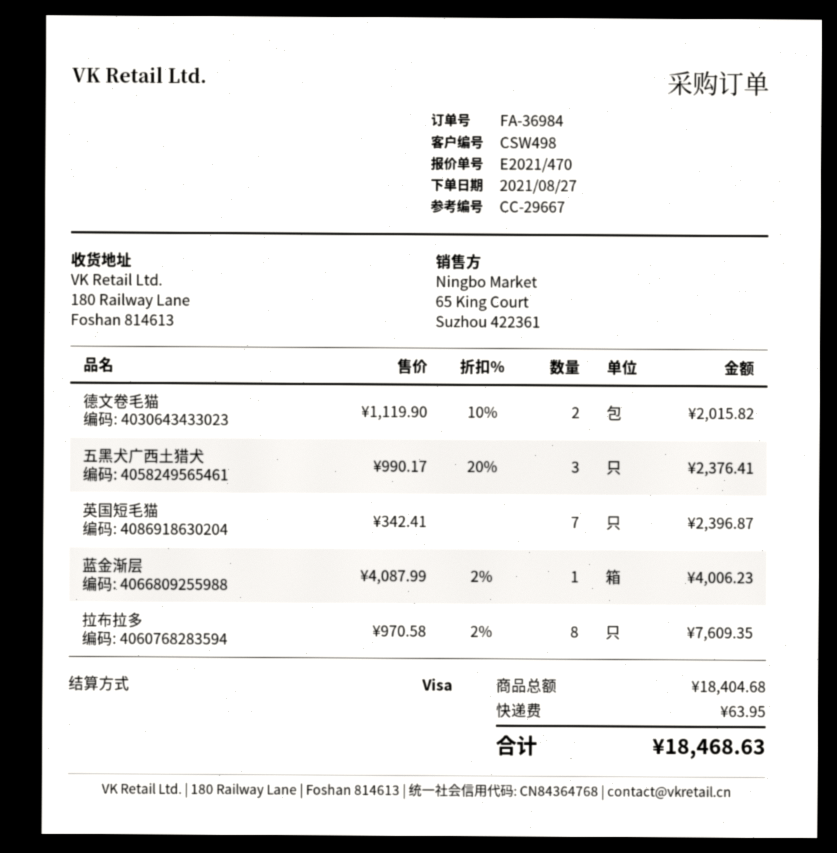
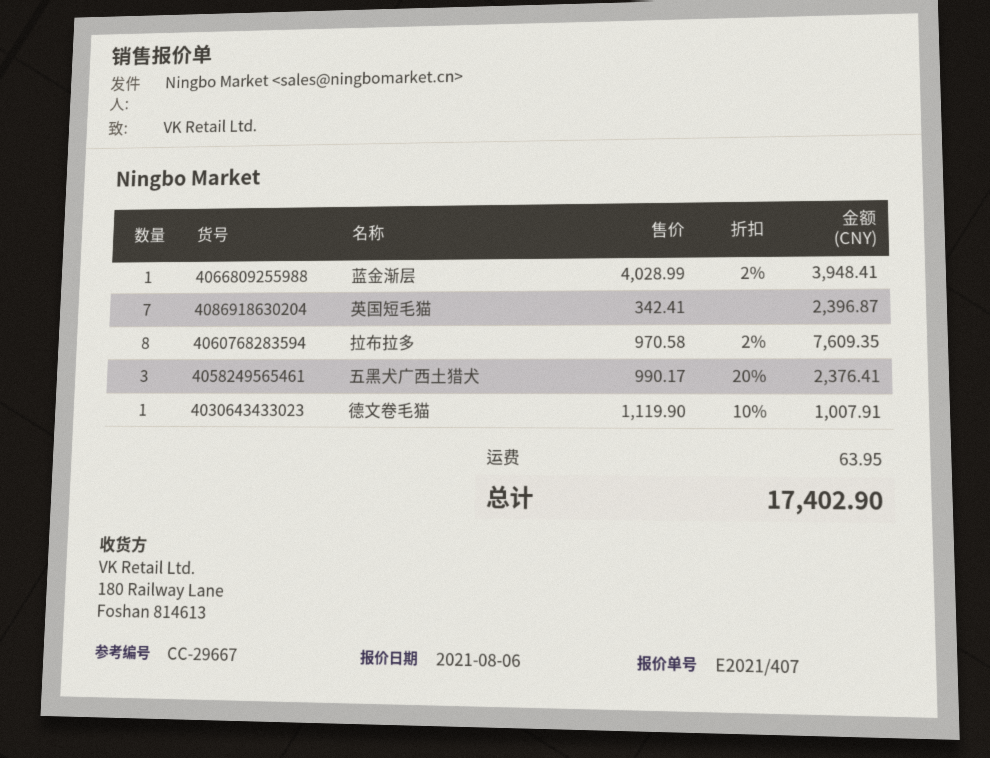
quote number: E2021/470 -> E2021/407
德文卷毛猫: 2 x 1119.90 - 10% = 2015.82 -> 1 x 1119.90 - 10% = 1007.91
蓝金渐层: 1 x 4087.99 - 2% = 4006.23 -> 1 x 4028.99 - 2% = 3948.41
total: 18468.63 -> 17402.90

